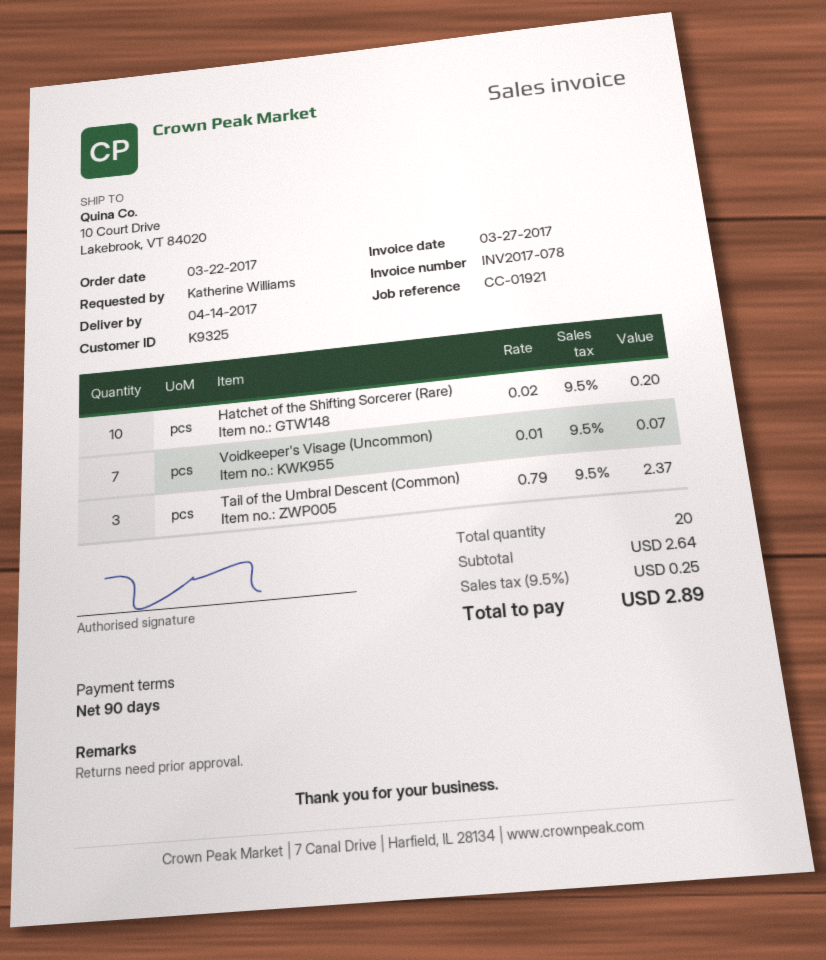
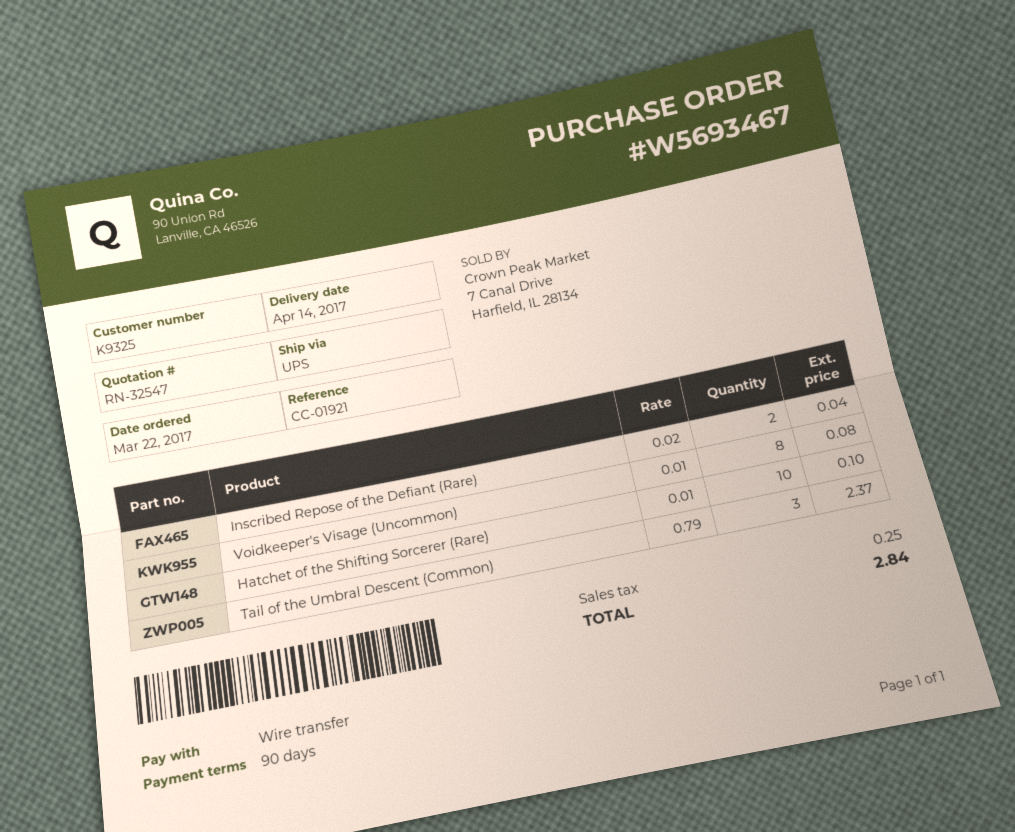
Hatchet of the Shifting Sorcerer (Rare): 10 x 0.02 = 0.20 -> 10 x 0.01 = 0.10
Voidkeeper's Visage (Uncommon): 7 x 0.01 = 0.07 -> 8 x 0.01 = 0.08
Inscribed Repose of the Defiant (Rare): none -> 2 x 0.02 = 0.04
total: 2.89 -> 2.84

